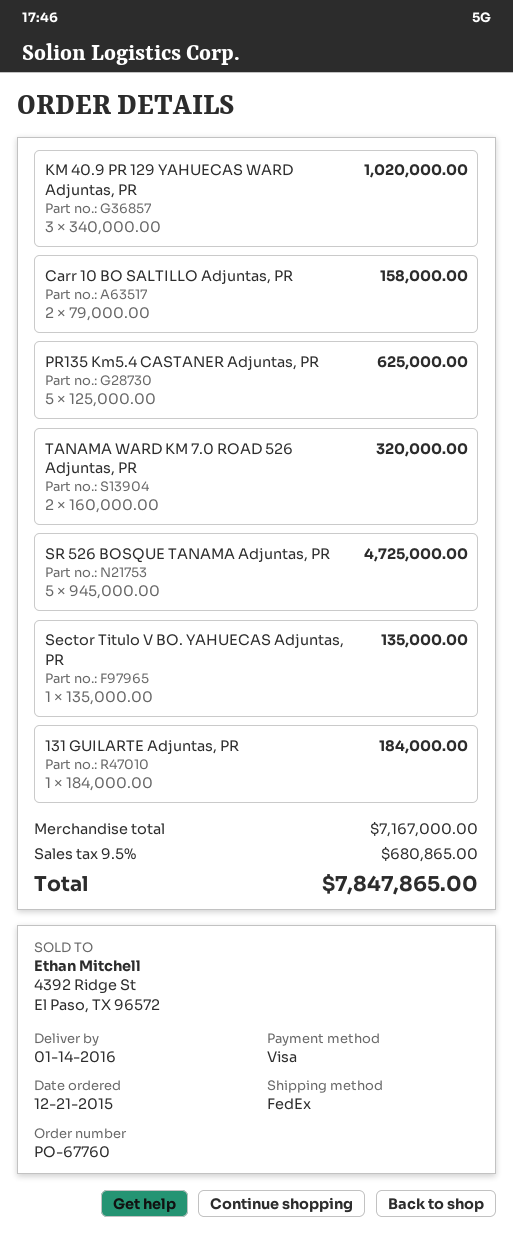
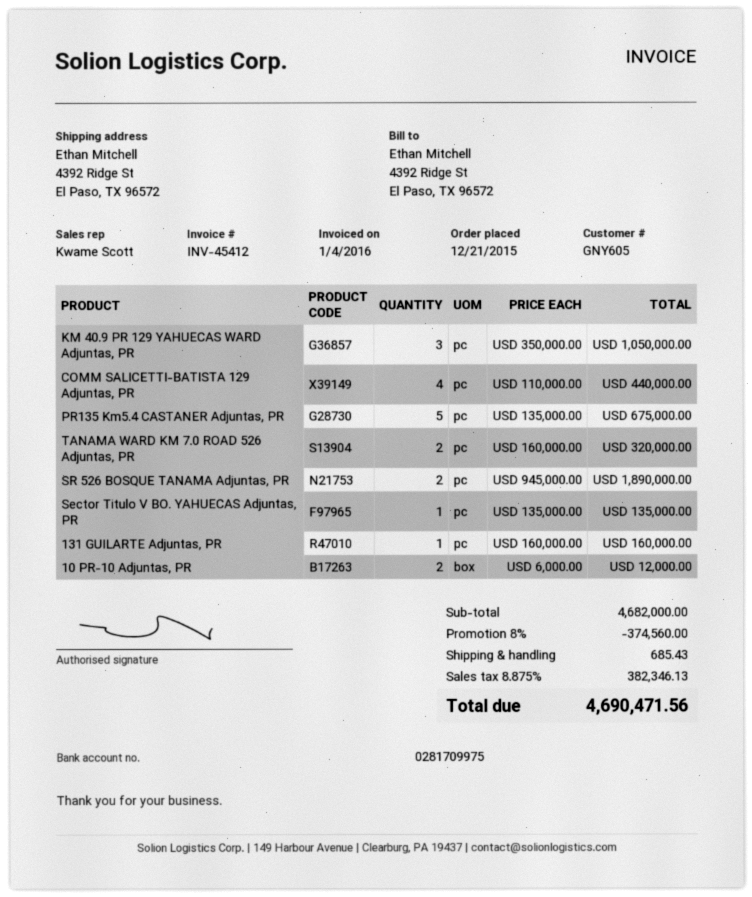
KM 40.9 PR 129 YAHUECAS WARD Adjuntas, PR: 3 x 340000.00 = 1020000.00 -> 3 x 350000.00 = 1050000.00
Carr 10 BO SALTILLO Adjuntas, PR: 2 x 79000.00 = 158000.00 -> none
PR135 Km5.4 CASTANER Adjuntas, PR: 5 x 125000.00 = 625000.00 -> 5 x 135000.00 = 675000.00
SR 526 BOSQUE TANAMA Adjuntas, PR: 5 x 945000.00 = 4725000.00 -> 2 x 945000.00 = 1890000.00
131 GUILARTE Adjuntas, PR: 1 x 184000.00 = 184000.00 -> 1 x 160000.00 = 160000.00
COMM SALICETTI-BATISTA 129 Adjuntas, PR: none -> 4 x 110000.00 = 440000.00
10 PR-10 Adjuntas, PR: none -> 2 x 6000.00 = 12000.00
subtotal: 7167000.00 -> 4682000.00
discount: none -> 8% = 374560.00
shipping: none -> 685.43
tax: 9.5% = 680865.00 -> 8.875% = 382346.13
total: 7847865.00 -> 4690471.56

